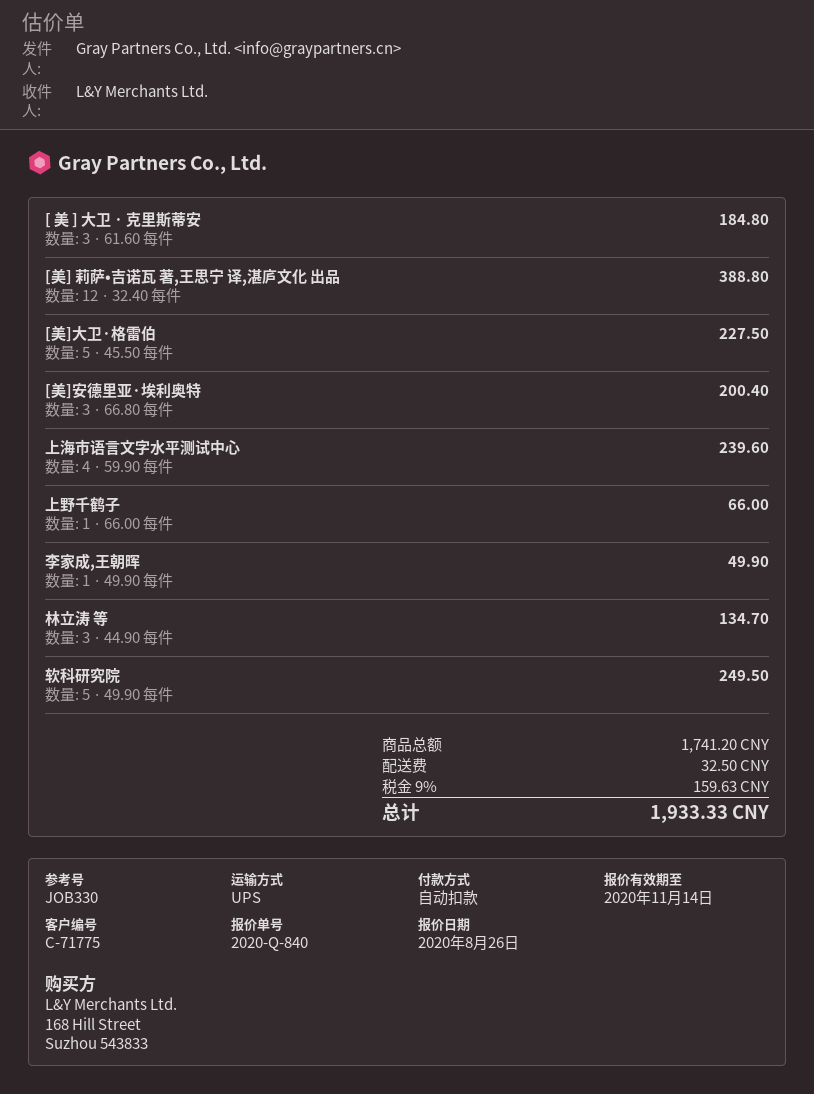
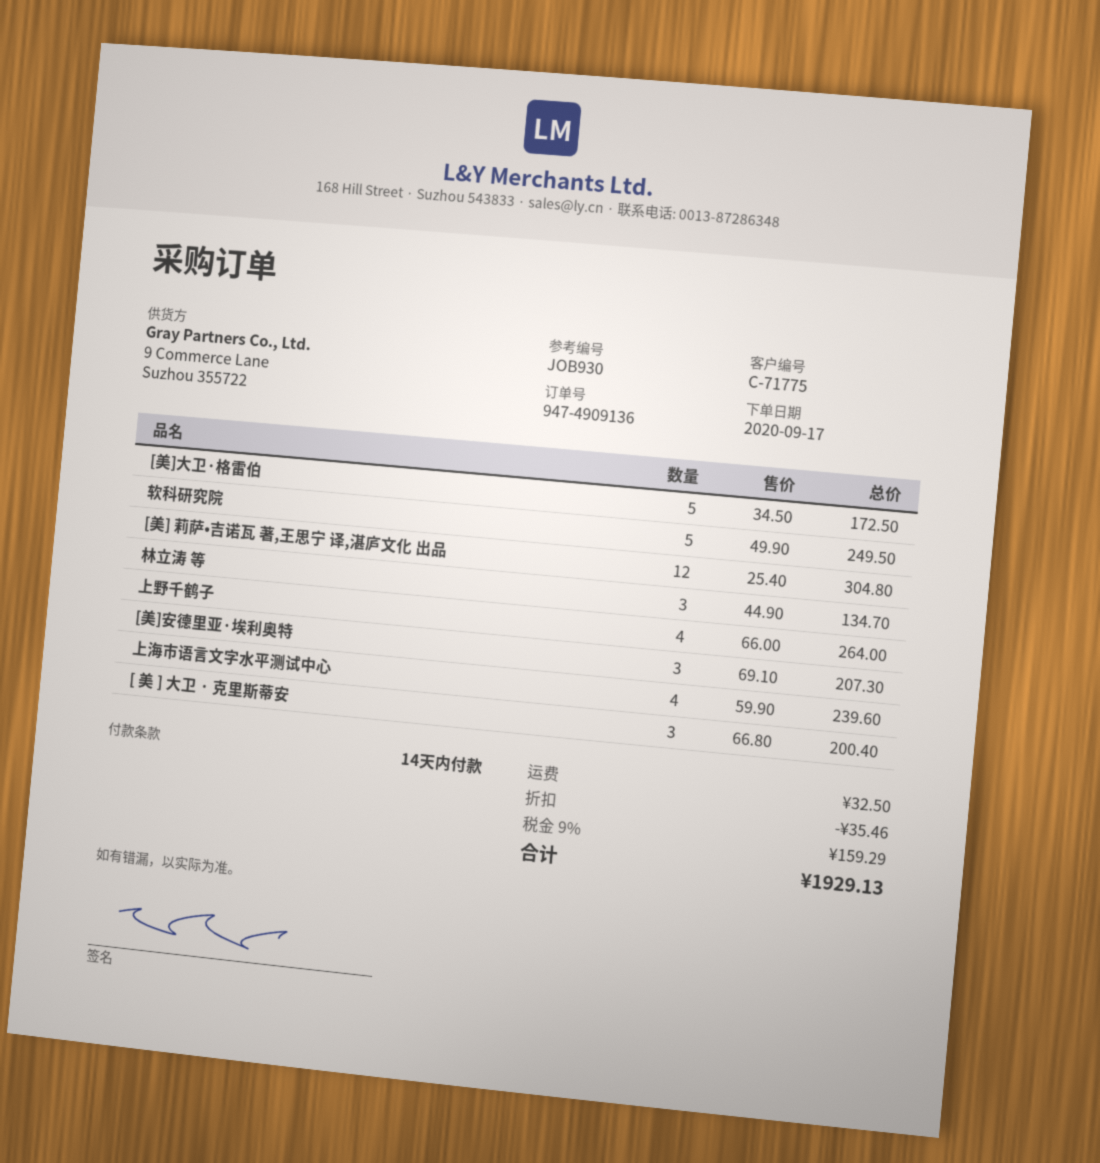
reference: JOB330 -> JOB930
[ 美 ] 大卫 · 克里斯蒂安: 3 x 61.60 = 184.80 -> 3 x 66.80 = 200.40
[美] 莉萨•吉诺瓦 著,王思宁 译,湛庐文化 出品: 12 x 32.40 = 388.80 -> 12 x 25.40 = 304.80
[美]大卫·格雷伯: 5 x 45.50 = 227.50 -> 5 x 34.50 = 172.50
[美]安德里亚·埃利奥特: 3 x 66.80 = 200.40 -> 3 x 69.10 = 207.30
上野千鹤子: 1 x 66.00 = 66.00 -> 4 x 66.00 = 264.00
李家成,王朝晖: 1 x 49.90 = 49.90 -> none
discount: none -> 35.46
tax: 9% = 159.63 -> 9% = 159.29
total: 1933.33 -> 1929.13

